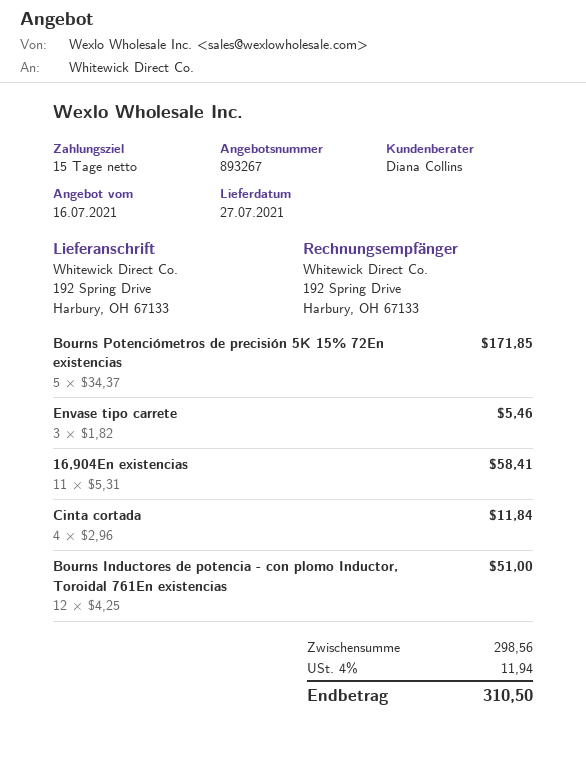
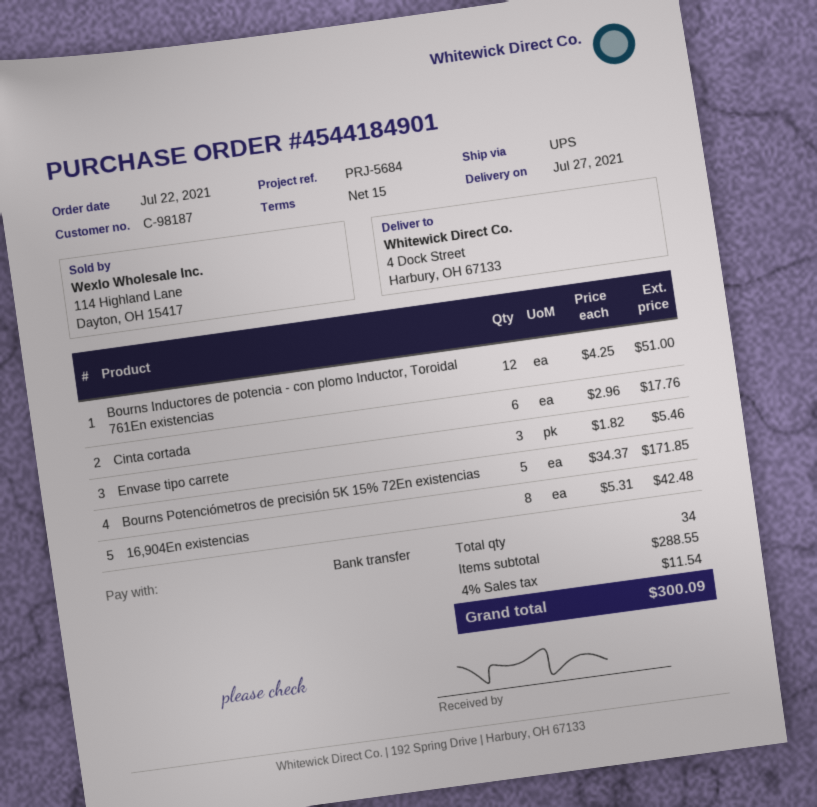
ship to: 192 Spring Drive, Harbury, OH 67133 -> 4 Dock Street, Harbury, OH 67133
16,904En existencias: 11 x 5.31 = 58.41 -> 8 x 5.31 = 42.48
Cinta cortada: 4 x 2.96 = 11.84 -> 6 x 2.96 = 17.76
subtotal: 298.56 -> 288.55
tax: 4% = 11.94 -> 4% = 11.54
total: 310.50 -> 300.09

